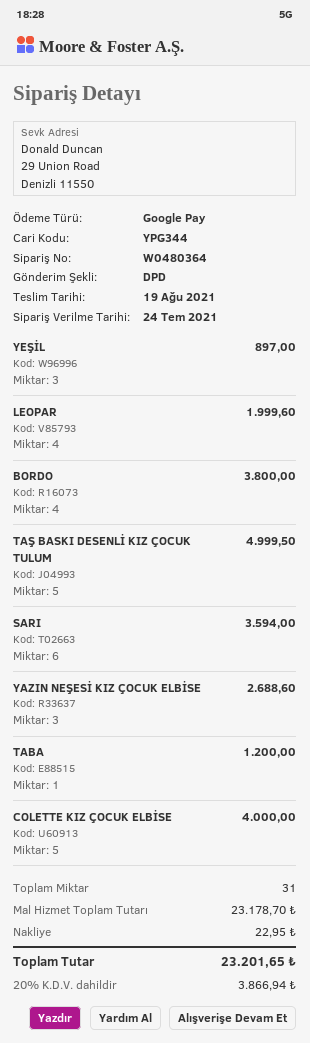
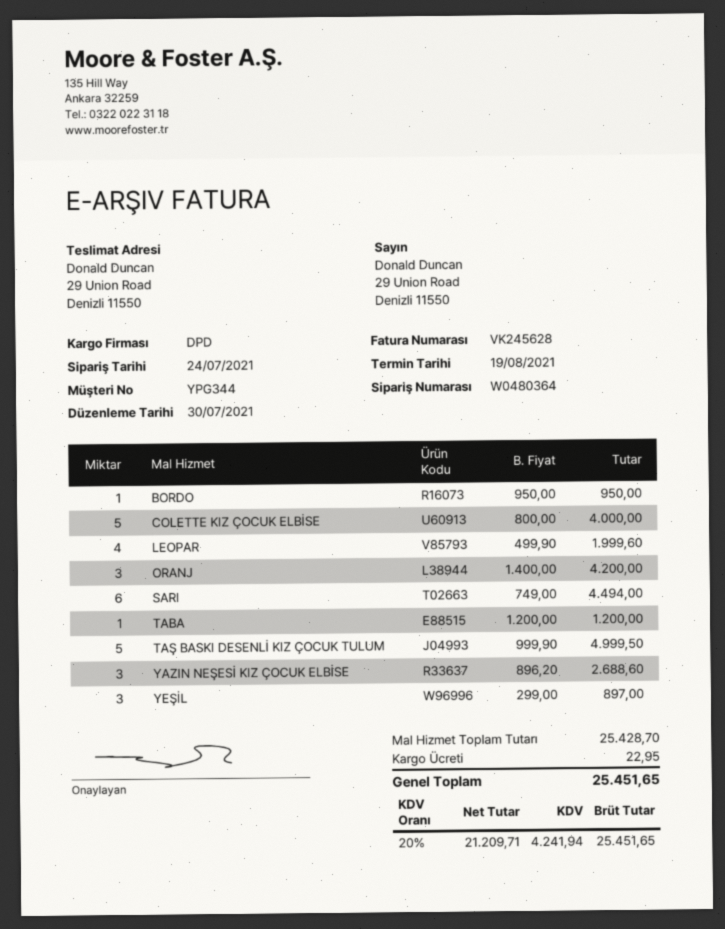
BORDO: 4 for 3800.00 -> 1 for 950.00
SARI: 6 for 3594.00 -> 6 for 4494.00
ORANJ: none -> 3 for 4200.00
subtotal: 23178.70 -> 25428.70
tax: 20% = 3866.94 -> 20% = 4241.94
total: 23201.65 -> 25451.65

